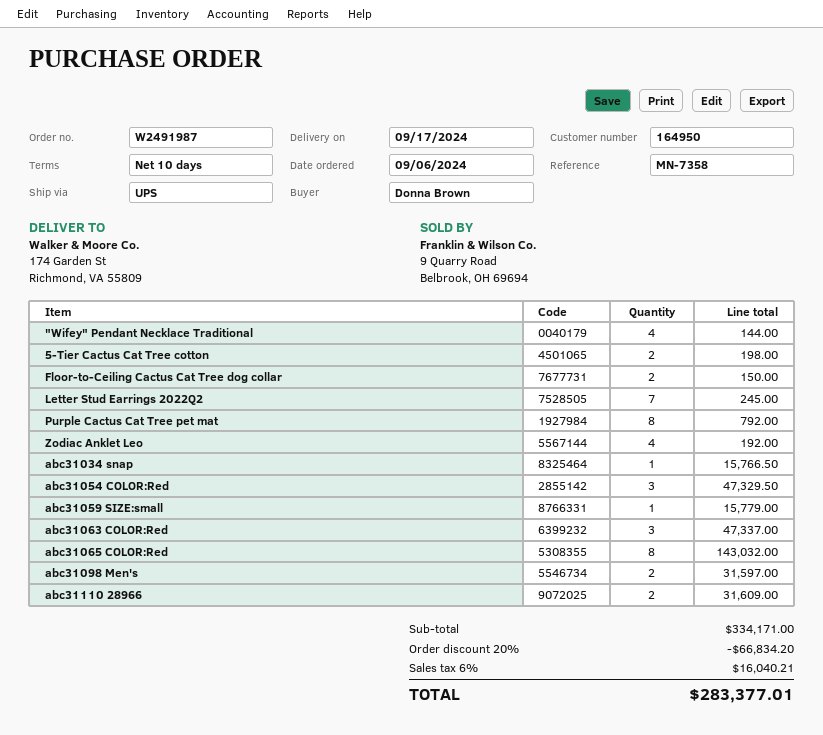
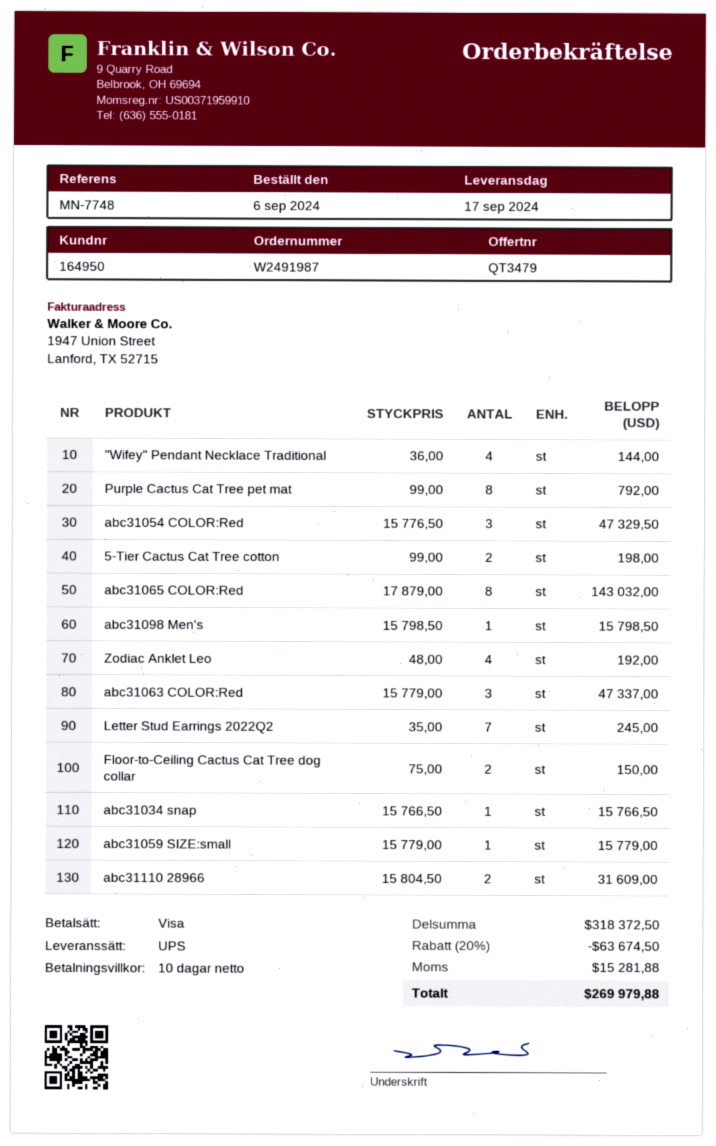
reference: MN-7358 -> MN-7748
abc31098 Men's: 2 for 31597.00 -> 1 for 15798.50
subtotal: 334171.00 -> 318372.50
discount: 20% = 66834.20 -> 20% = 63674.50
tax: 16040.21 -> 15281.88
total: 283377.01 -> 269979.88

